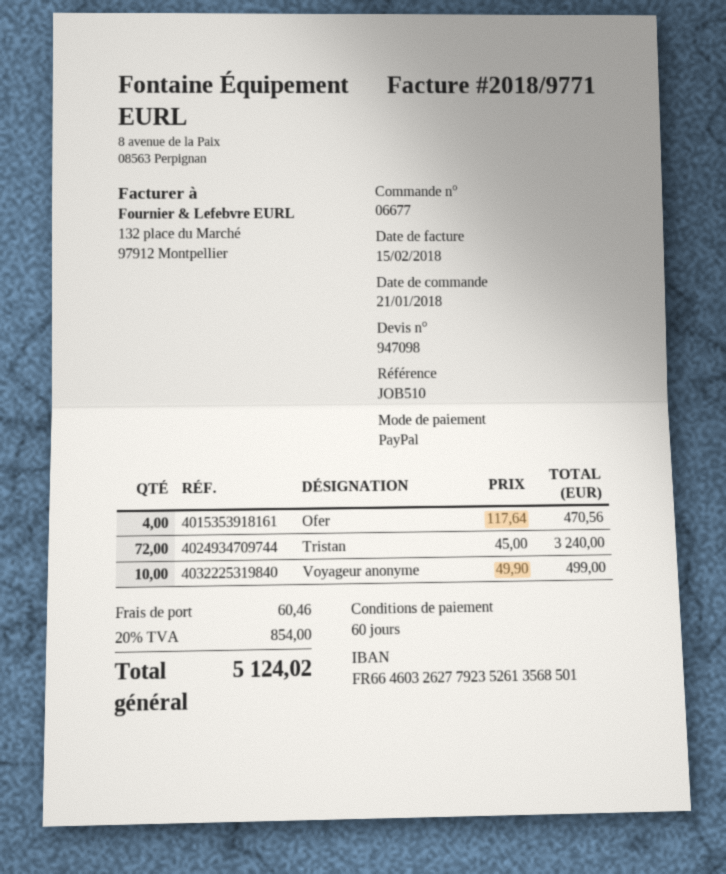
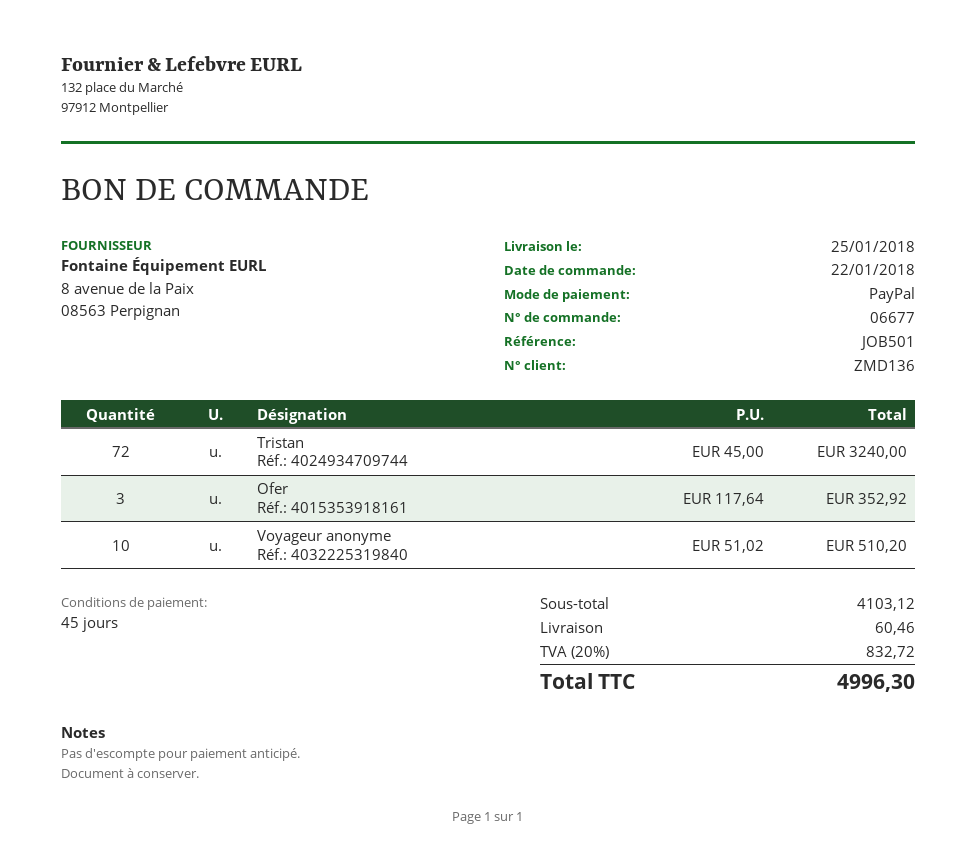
order date: 2018-01-21 -> 2018-01-22
payment terms: 60 days -> 45 days
reference: JOB510 -> JOB501
Ofer: 4 x 117.64 = 470.56 -> 3 x 117.64 = 352.92
Voyageur anonyme: 10 x 49.90 = 499.00 -> 10 x 51.02 = 510.20
tax: 20% = 854.00 -> 20% = 832.72
total: 5124.02 -> 4996.30

